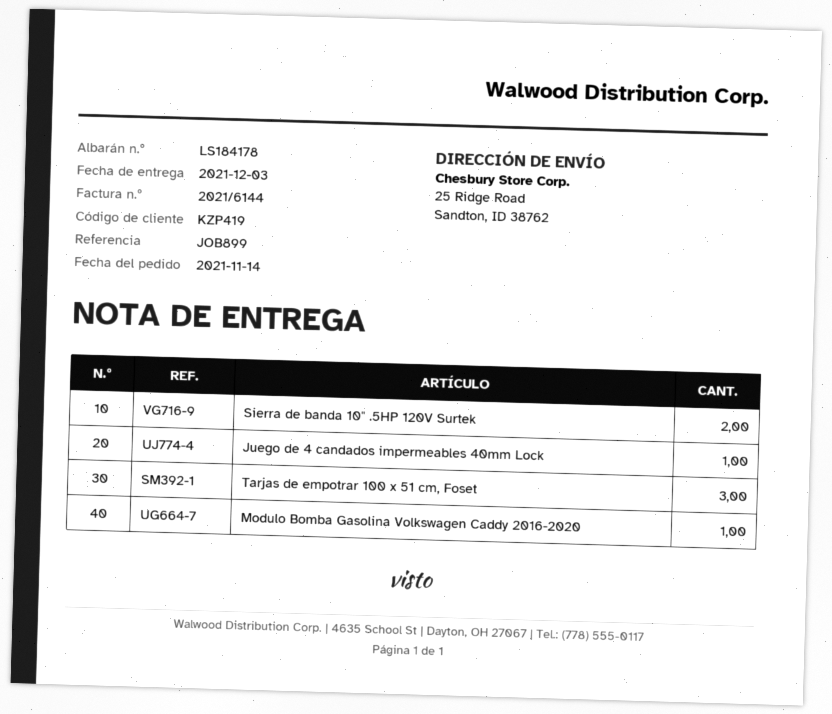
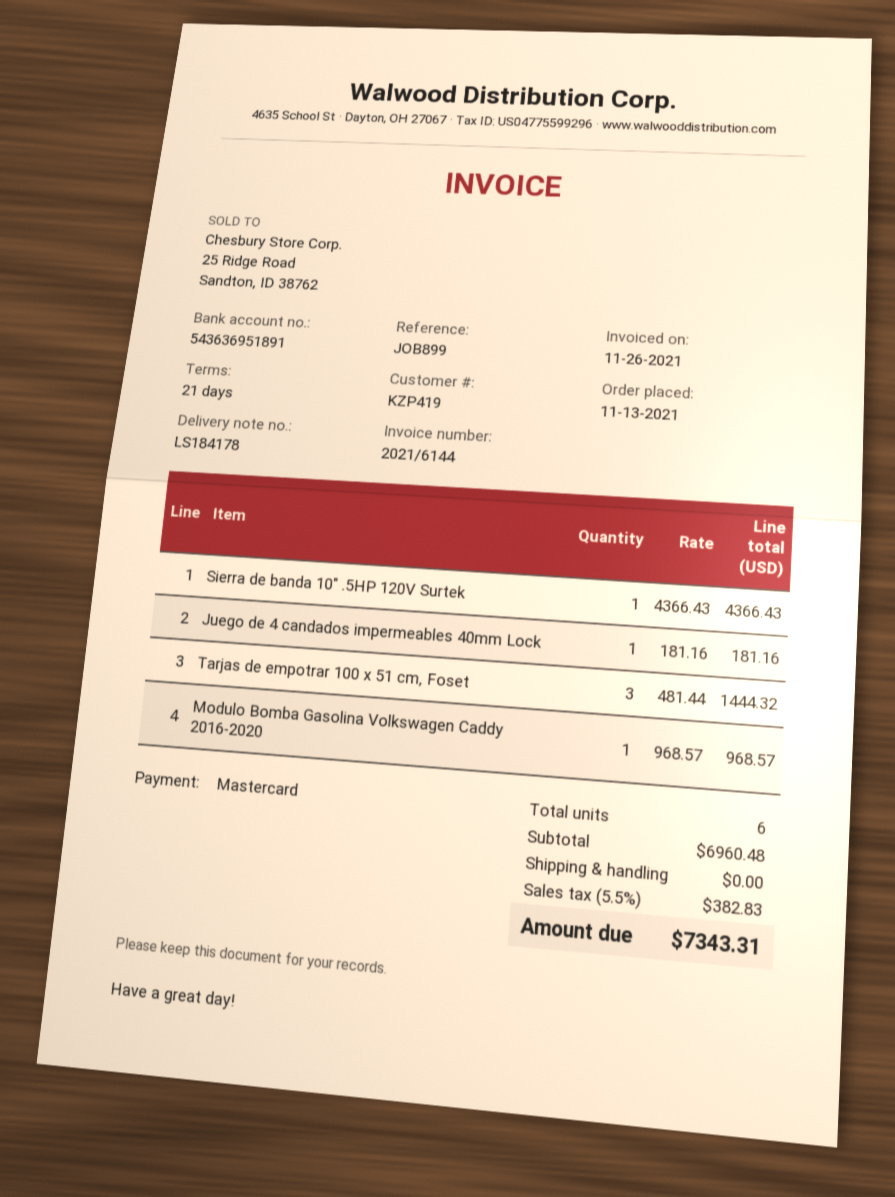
order date: 2021-11-14 -> 2021-11-13
Sierra de banda 10" .5HP 120V Surtek: 2 -> 1

